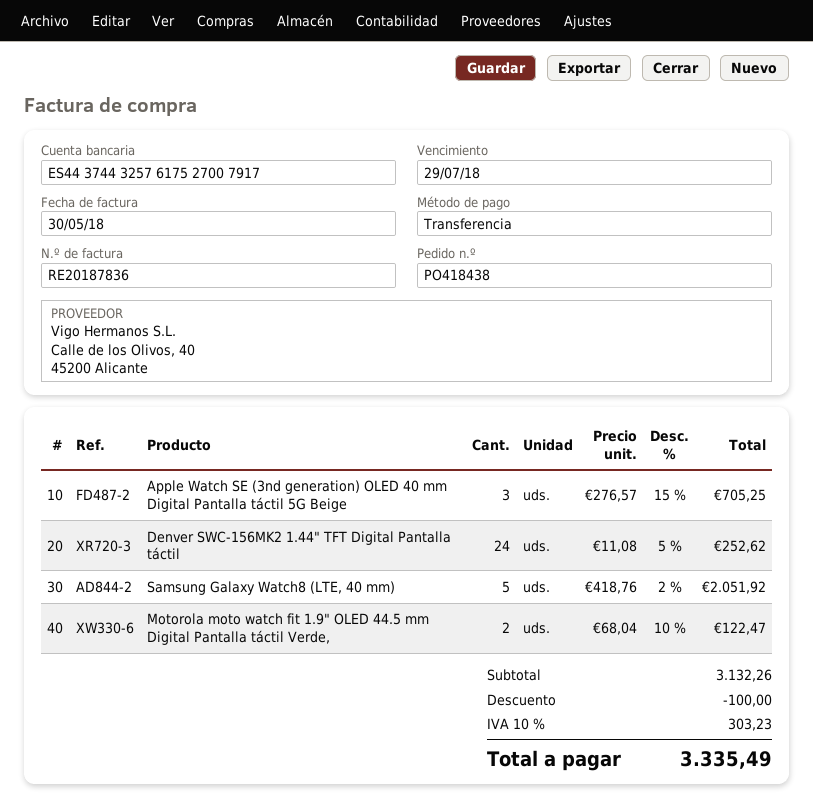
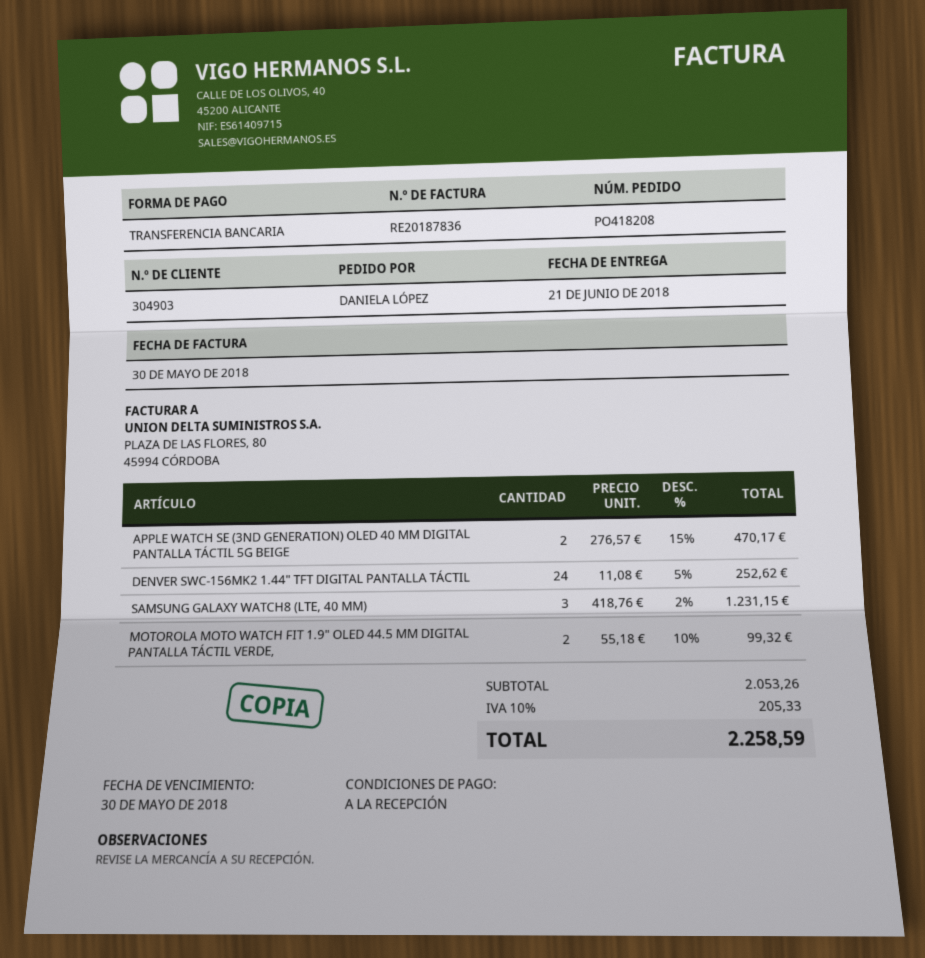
order number: PO418438 -> PO418208
due date: 2018-07-29 -> 2018-05-30
Apple Watch SE (3nd generation) OLED 40 mm Digital Pantalla táctil 5G Beige: 3 x 276.57 - 15% = 705.25 -> 2 x 276.57 - 15% = 470.17
Samsung Galaxy Watch8 (LTE, 40 mm): 5 x 418.76 - 2% = 2051.92 -> 3 x 418.76 - 2% = 1231.15
Motorola moto watch fit 1.9" OLED 44.5 mm Digital Pantalla táctil Verde,: 2 x 68.04 - 10% = 122.47 -> 2 x 55.18 - 10% = 99.32
subtotal: 3132.26 -> 2053.26
discount: 100.00 -> none
tax: 10% = 303.23 -> 10% = 205.33
total: 3335.49 -> 2258.59

